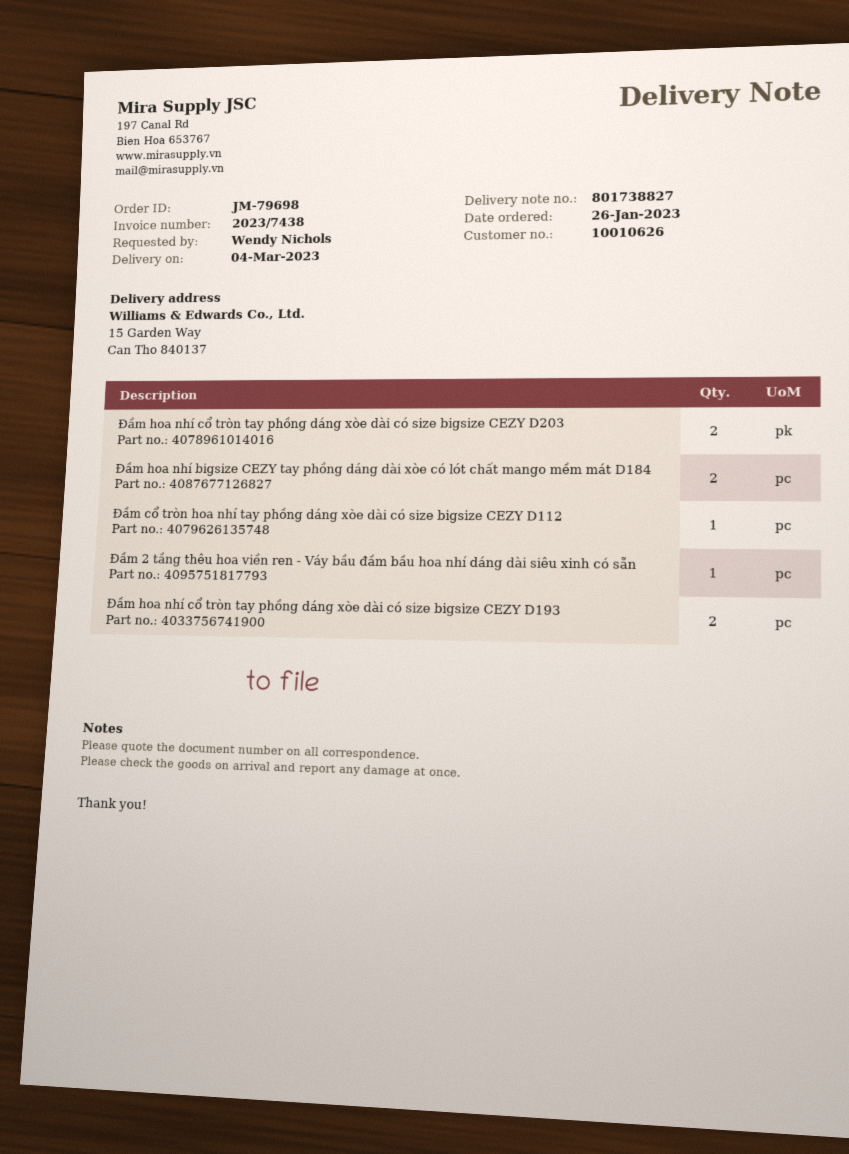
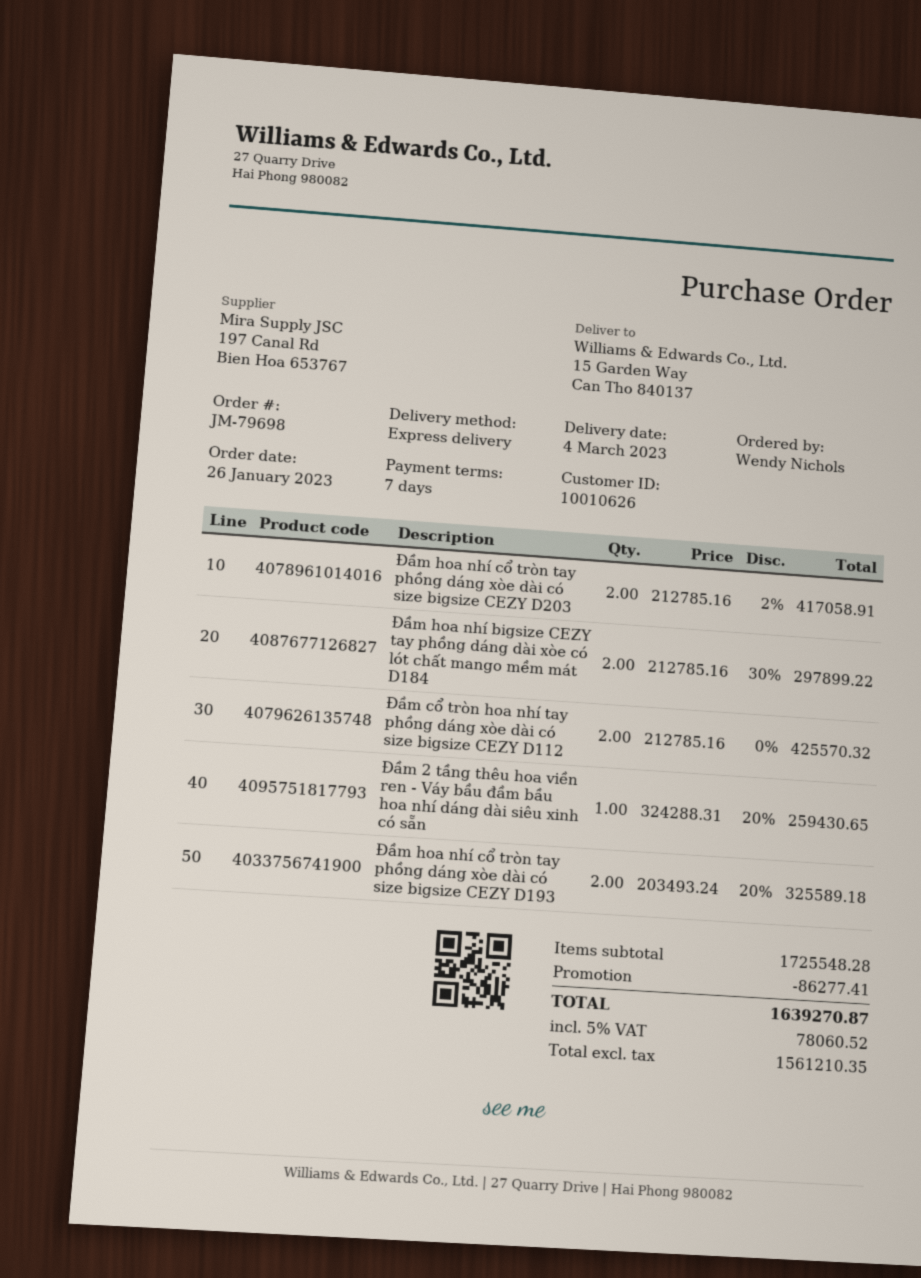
Đầm cổ tròn hoa nhí tay phồng dáng xòe dài có size bigsize CEZY D112: 1 -> 2

